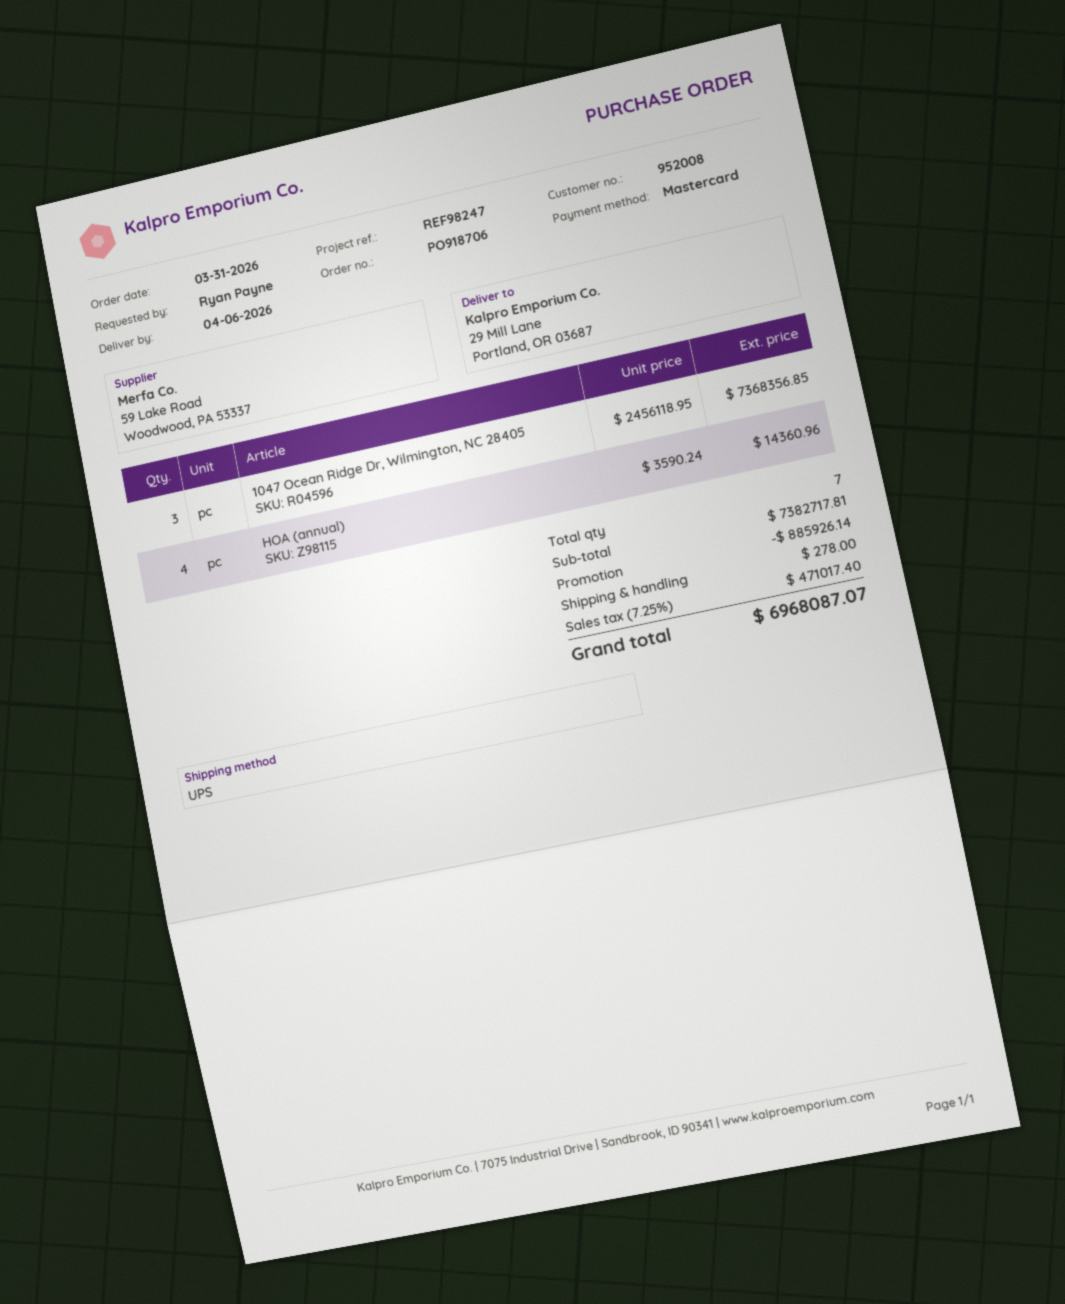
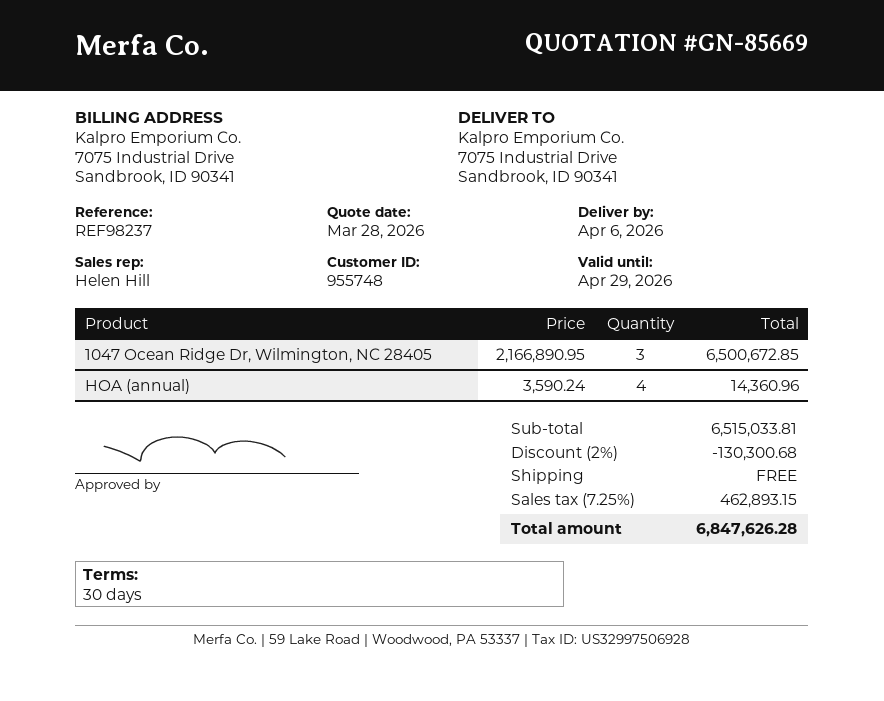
customer number: 952008 -> 955748
reference: REF98247 -> REF98237
ship to: 29 Mill Lane, Portland, OR 03687 -> 7075 Industrial Drive, Sandbrook, ID 90341
1047 Ocean Ridge Dr, Wilmington, NC 28405: 3 x 2456118.95 = 7368356.85 -> 3 x 2166890.95 = 6500672.85
subtotal: 7382717.81 -> 6515033.81
discount: 885926.14 -> 130300.68
shipping: 278.00 -> 0.00
tax: 7.25% = 471017.40 -> 7.25% = 462893.15
total: 6968087.07 -> 6847626.28

